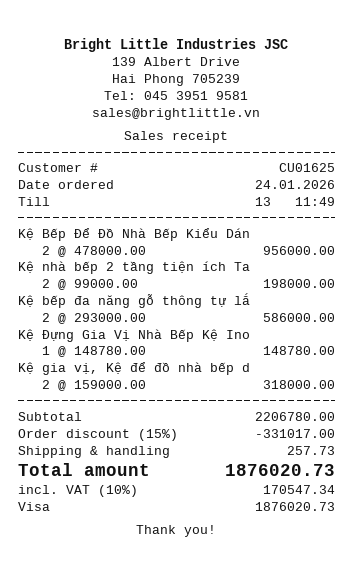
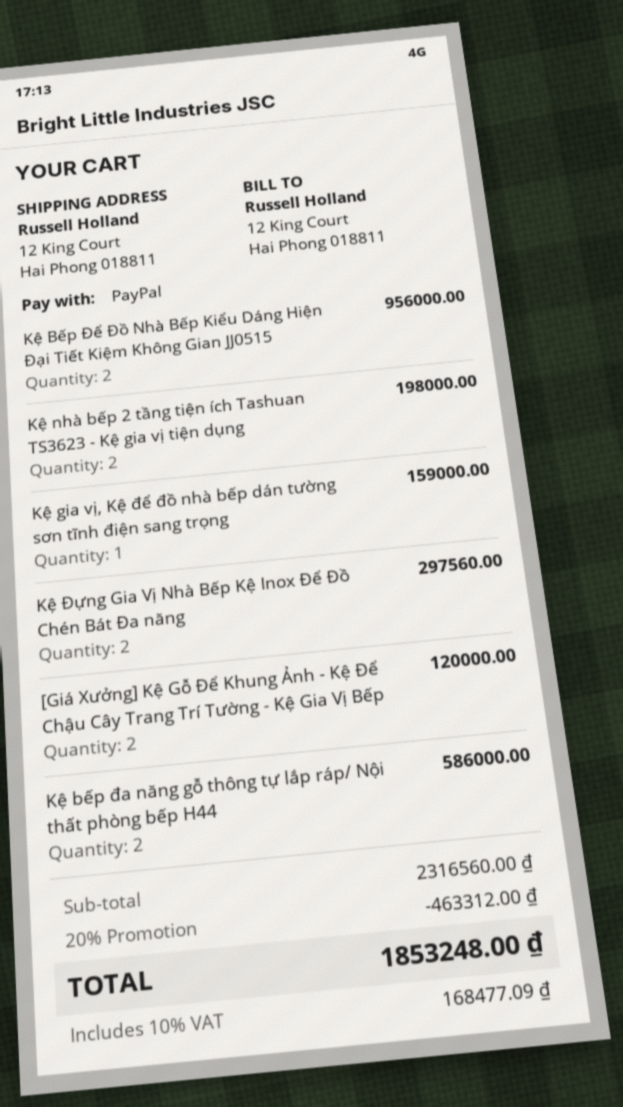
payment method: Visa -> PayPal
Kệ Đựng Gia Vị Nhà Bếp Kệ Ino: 1 for 148780.00 -> 2 for 297560.00
Kệ gia vị, Kệ để đồ nhà bếp d: 2 for 318000.00 -> 1 for 159000.00
[Giá Xưởng] Kệ Gỗ Để Khung Ảnh - Kệ Để Chậu Cây Trang Trí Tường - Kệ Gia Vị Bếp: none -> 2 for 120000.00
subtotal: 2206780.00 -> 2316560.00
discount: 15% = 331017.00 -> 20% = 463312.00
shipping: 257.73 -> none
tax: 10% = 170547.34 -> 10% = 168477.09
total: 1876020.73 -> 1853248.00

